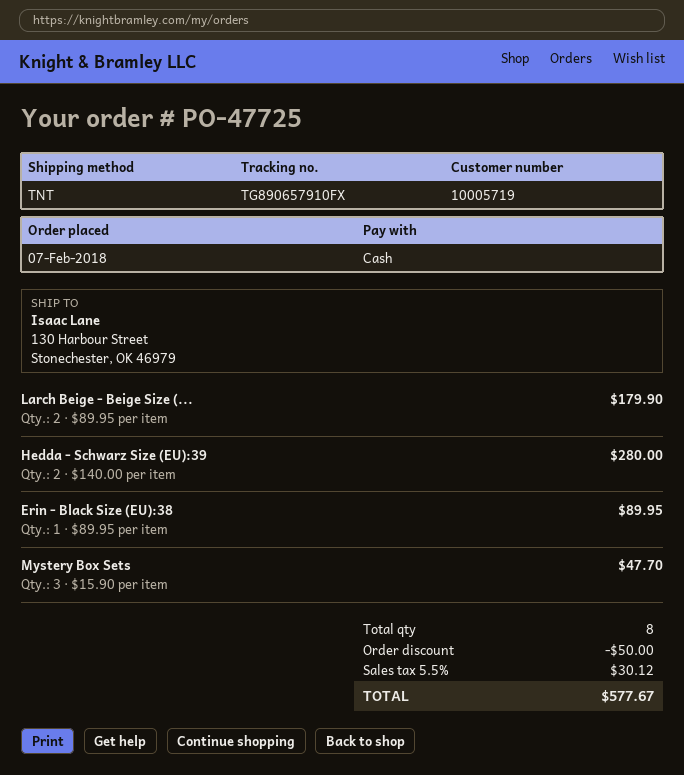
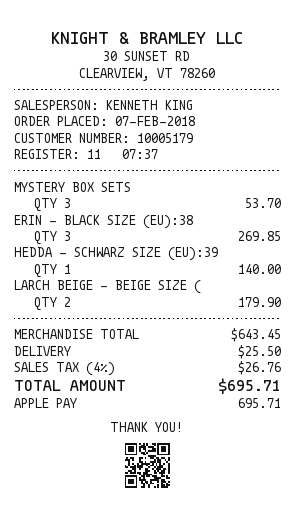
customer number: 10005719 -> 10005179
payment method: cash -> Apple Pay
Hedda - Schwarz Size (EU):39: 2 for 280.00 -> 1 for 140.00
Erin - Black Size (EU):38: 1 for 89.95 -> 3 for 269.85
Mystery Box Sets: 3 for 47.70 -> 3 for 53.70
discount: 50.00 -> none
shipping: none -> 25.50
tax: 5.5% = 30.12 -> 4% = 26.76
total: 577.67 -> 695.71

